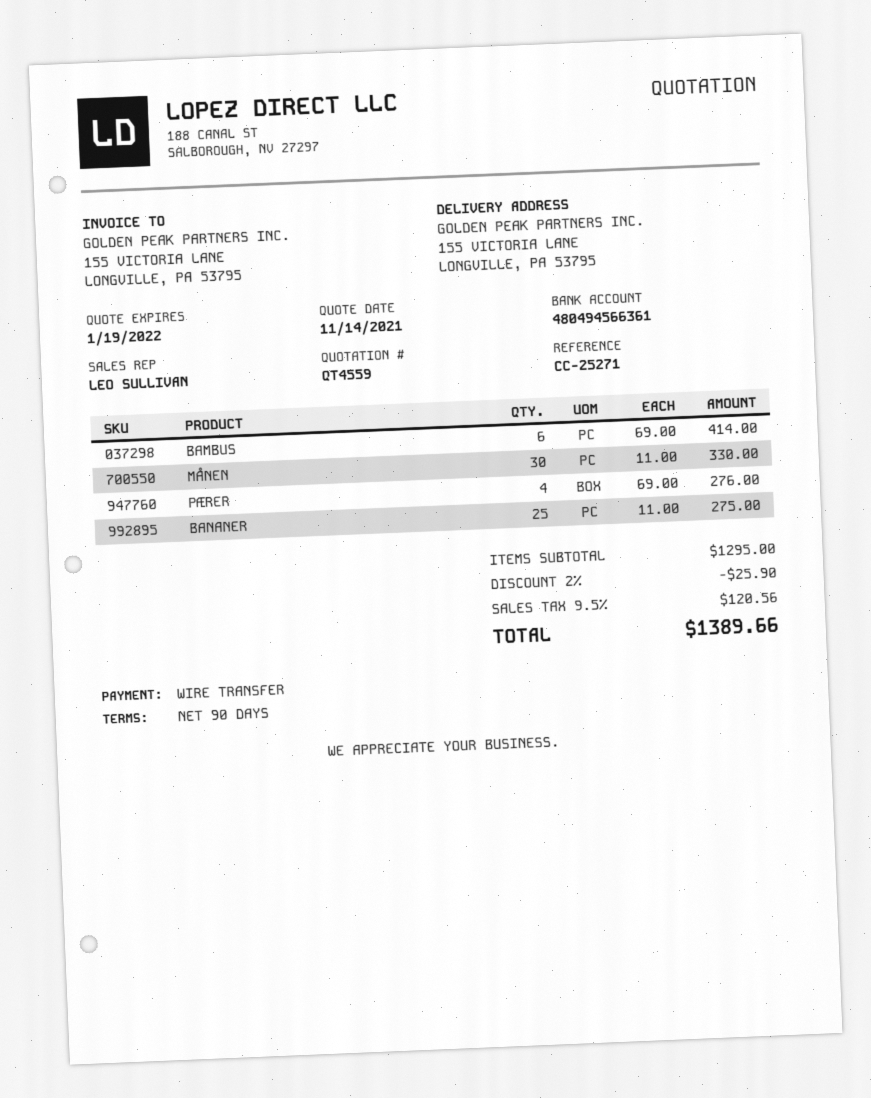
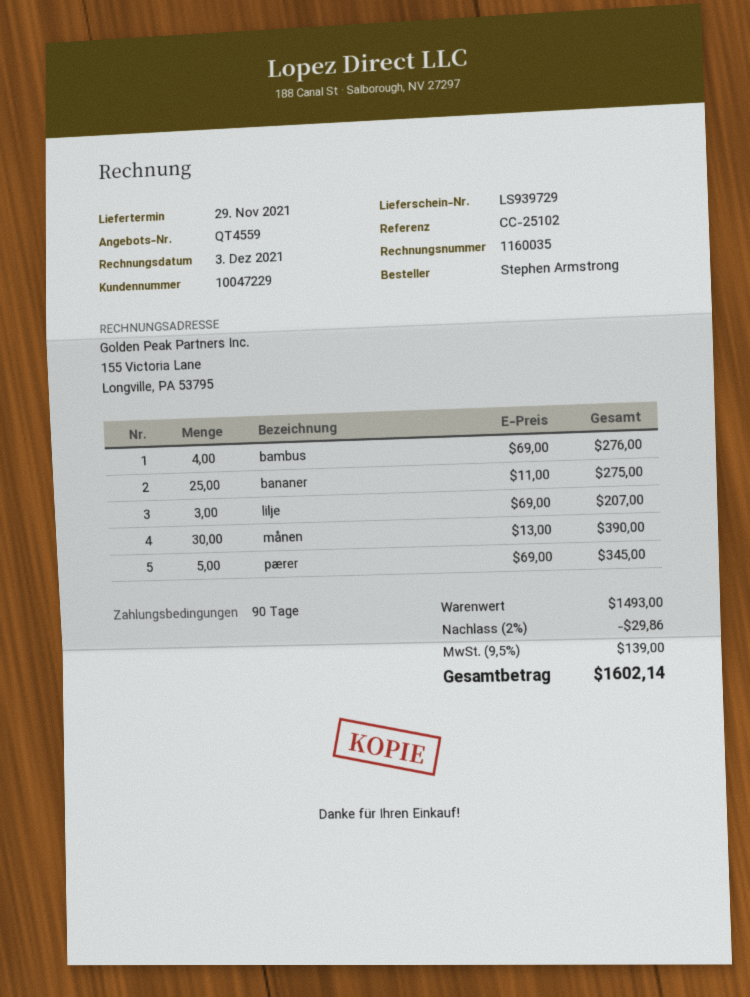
reference: CC-25271 -> CC-25102
BAMBUS: 6 x 69.00 = 414.00 -> 4 x 69.00 = 276.00
MÅNEN: 30 x 11.00 = 330.00 -> 30 x 13.00 = 390.00
PÆRER: 4 x 69.00 = 276.00 -> 5 x 69.00 = 345.00
lilje: none -> 3 x 69.00 = 207.00
subtotal: 1295.00 -> 1493.00
discount: 2% = 25.90 -> 2% = 29.86
tax: 9.5% = 120.56 -> 9.5% = 139.00
total: 1389.66 -> 1602.14

